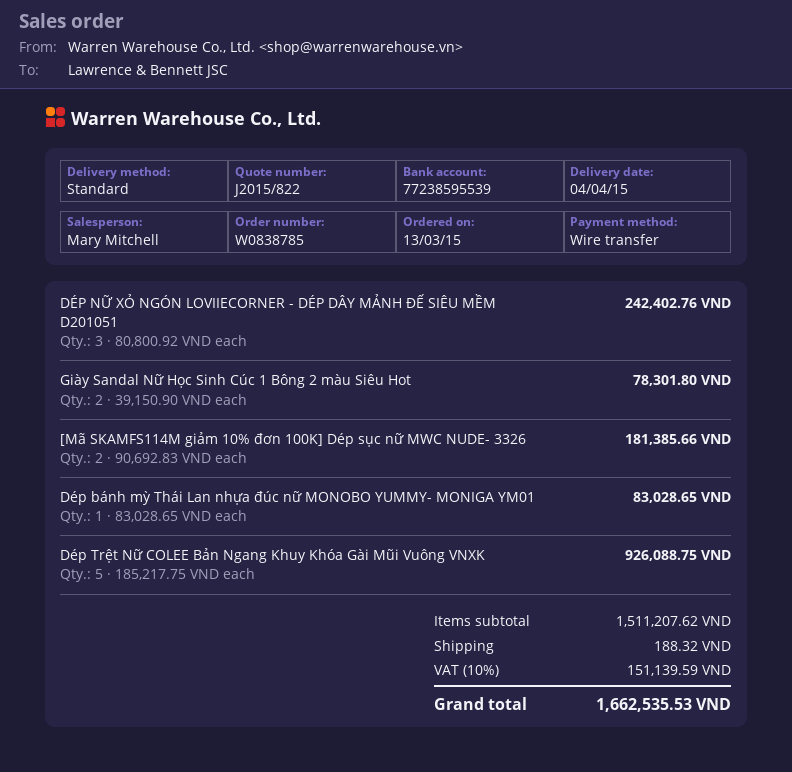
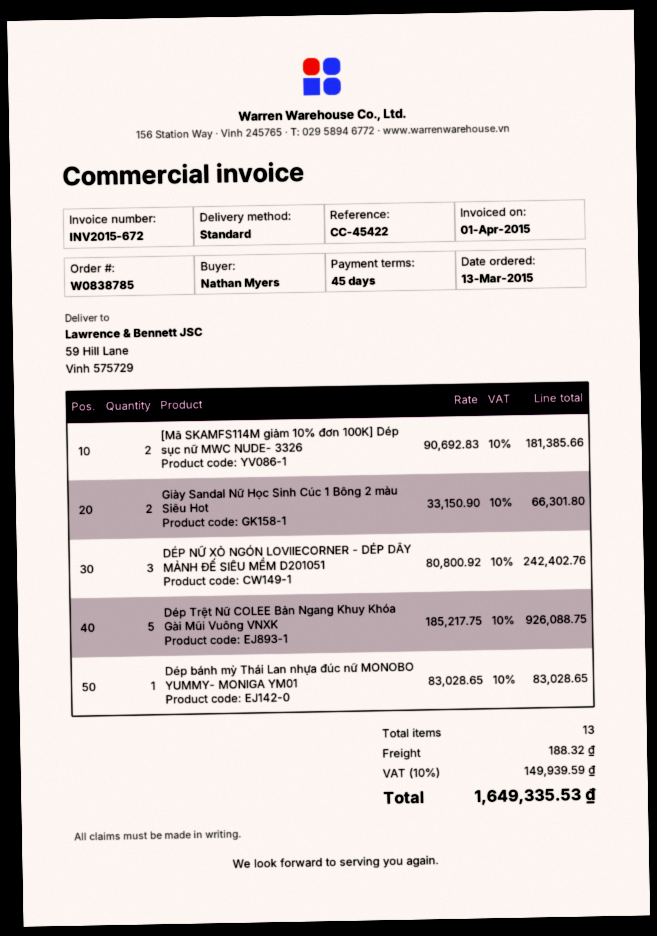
Giày Sandal Nữ Học Sinh Cúc 1 Bông 2 màu Siêu Hot: 2 x 39150.90 = 78301.80 -> 2 x 33150.90 = 66301.80
tax: 10% = 151139.59 -> 10% = 149939.59
total: 1662535.53 -> 1649335.53

